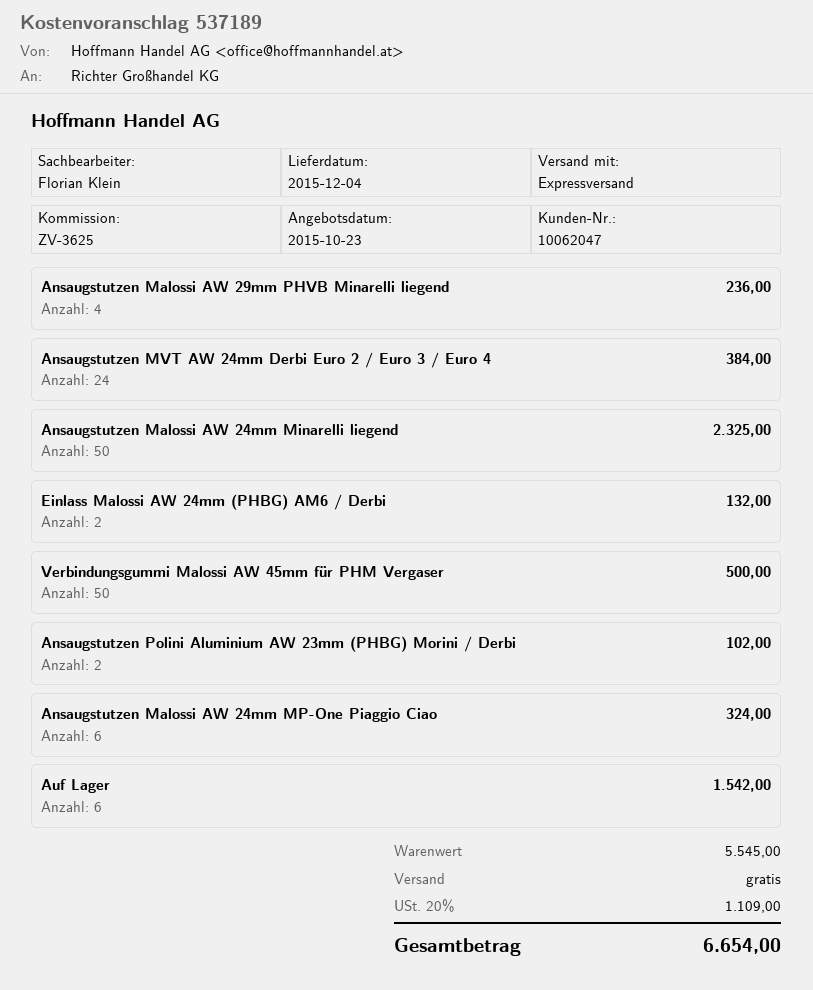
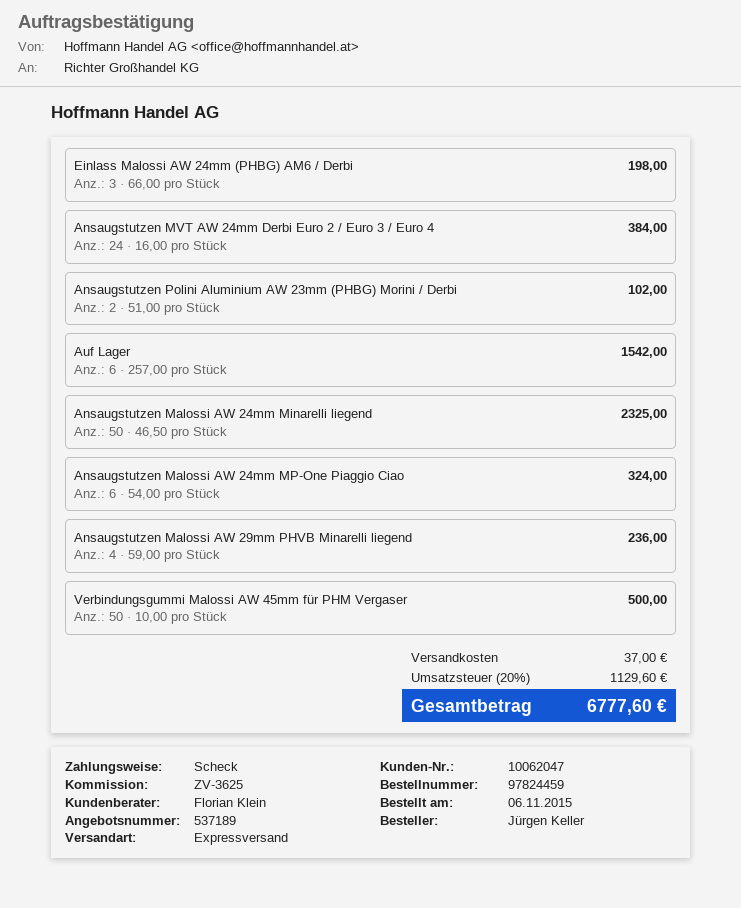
Einlass Malossi AW 24mm (PHBG) AM6 / Derbi: 2 for 132.00 -> 3 for 198.00
shipping: 0.00 -> 37.00
tax: 20% = 1109.00 -> 20% = 1129.60
total: 6654.00 -> 6777.60

